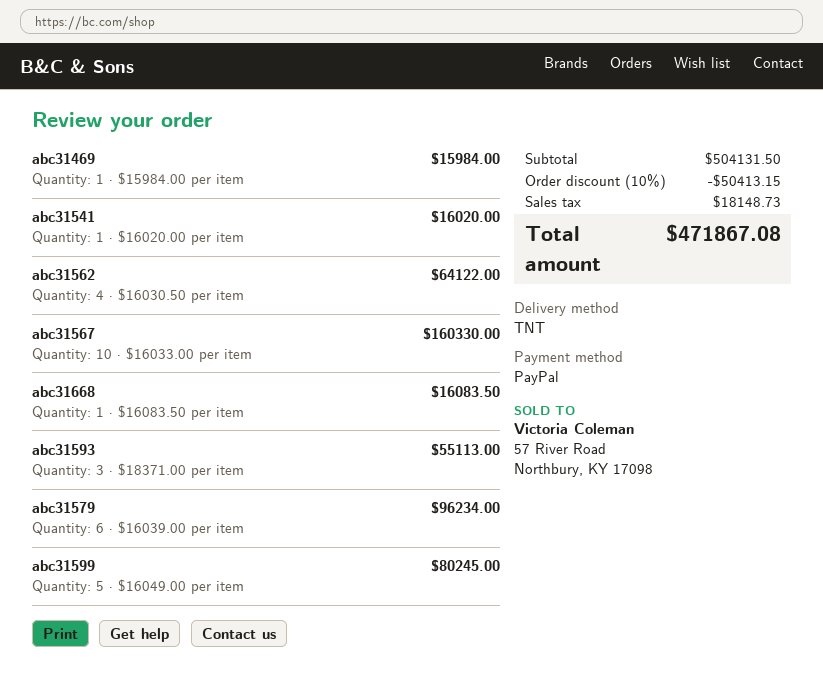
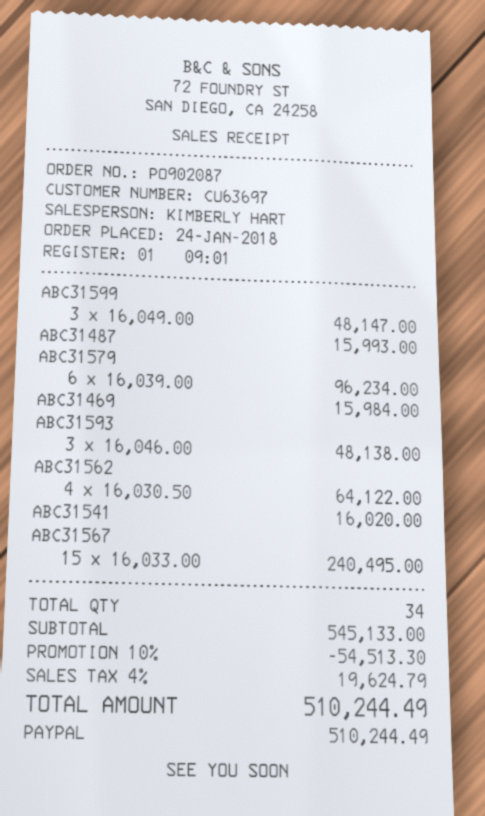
abc31567: 10 x 16033.00 = 160330.00 -> 15 x 16033.00 = 240495.00
abc31668: 1 x 16083.50 = 16083.50 -> none
abc31593: 3 x 18371.00 = 55113.00 -> 3 x 16046.00 = 48138.00
abc31599: 5 x 16049.00 = 80245.00 -> 3 x 16049.00 = 48147.00
ABC31487: none -> 1 x 15993.00 = 15993.00
subtotal: 504131.50 -> 545133.00
discount: 10% = 50413.15 -> 10% = 54513.30
tax: 18148.73 -> 19624.79
total: 471867.08 -> 510244.49

